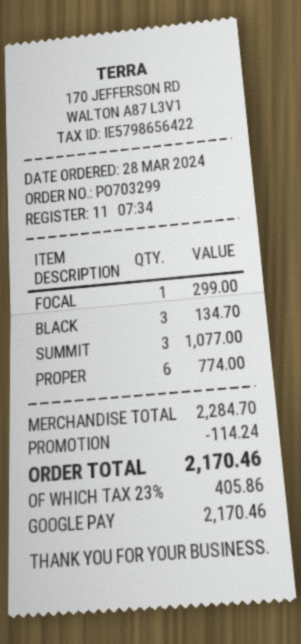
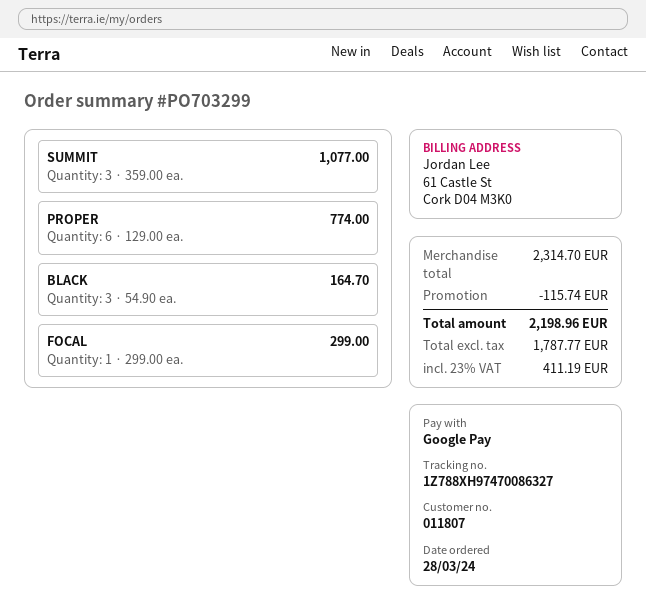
BLACK: 3 for 134.70 -> 3 for 164.70
subtotal: 2284.70 -> 2314.70
discount: 114.24 -> 115.74
tax: 23% = 405.86 -> 23% = 411.19
total: 2170.46 -> 2198.96

